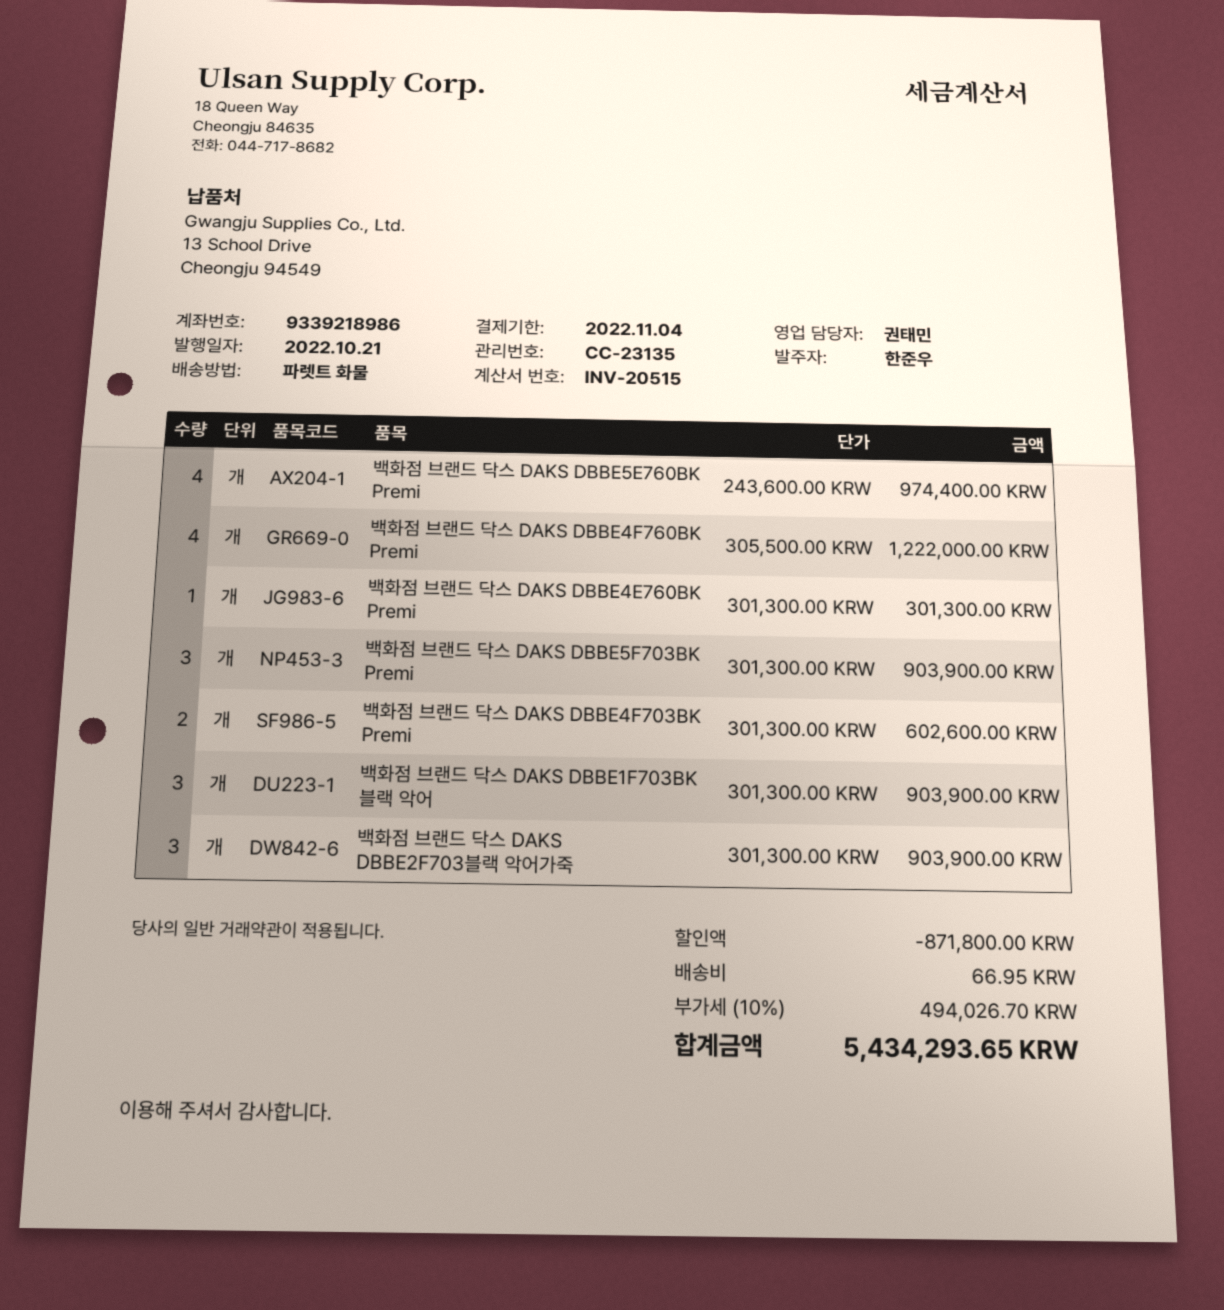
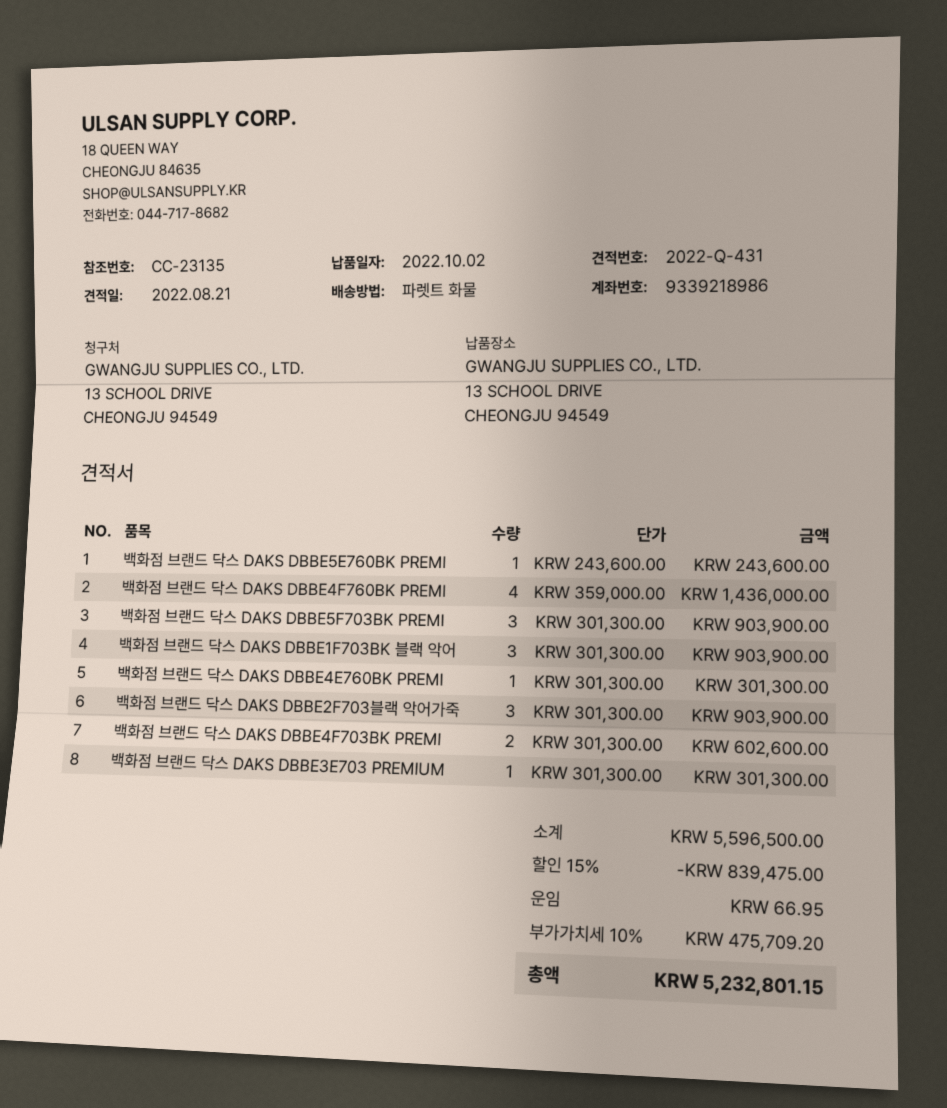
백화점 브랜드 닥스 DAKS DBBE5E760BK Premi: 4 x 243600.00 = 974400.00 -> 1 x 243600.00 = 243600.00
백화점 브랜드 닥스 DAKS DBBE4F760BK Premi: 4 x 305500.00 = 1222000.00 -> 4 x 359000.00 = 1436000.00
백화점 브랜드 닥스 DAKS DBBE3E703 PREMIUM: none -> 1 x 301300.00 = 301300.00
discount: 871800.00 -> 839475.00
tax: 10% = 494026.70 -> 10% = 475709.20
total: 5434293.65 -> 5232801.15

